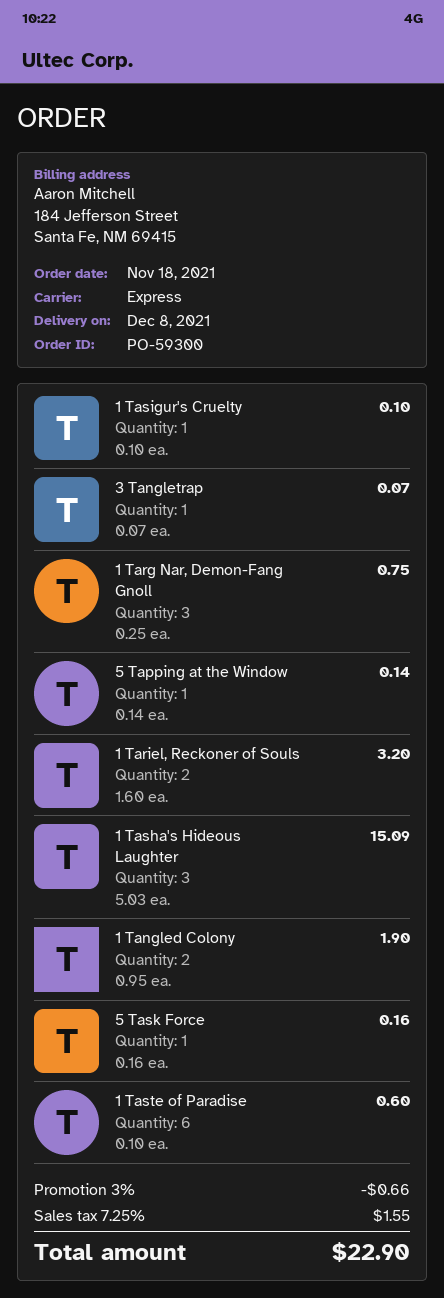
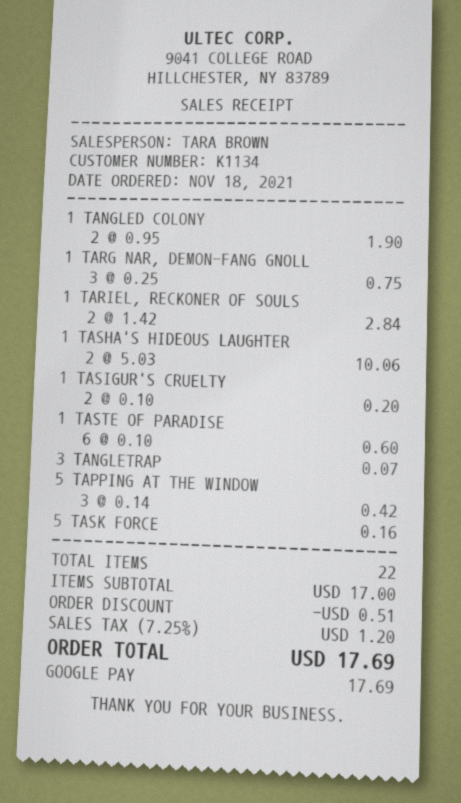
1 Tasigur's Cruelty: 1 x 0.10 = 0.10 -> 2 x 0.10 = 0.20
5 Tapping at the Window: 1 x 0.14 = 0.14 -> 3 x 0.14 = 0.42
1 Tariel, Reckoner of Souls: 2 x 1.60 = 3.20 -> 2 x 1.42 = 2.84
1 Tasha's Hideous Laughter: 3 x 5.03 = 15.09 -> 2 x 5.03 = 10.06
discount: 0.66 -> 0.51
tax: 7.25% = 1.55 -> 7.25% = 1.20
total: 22.90 -> 17.69

